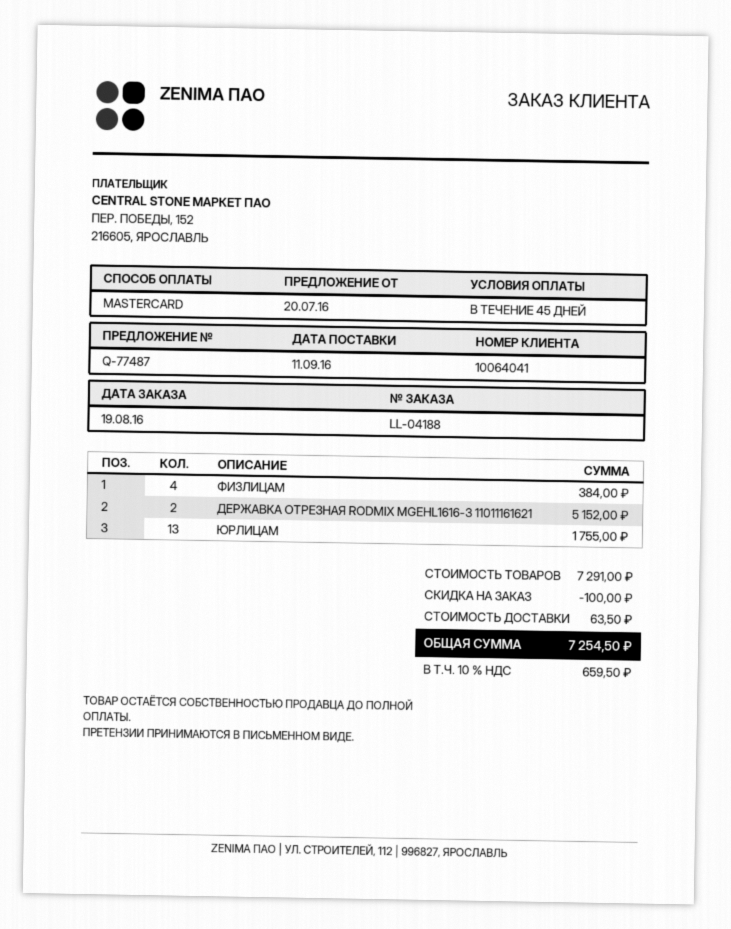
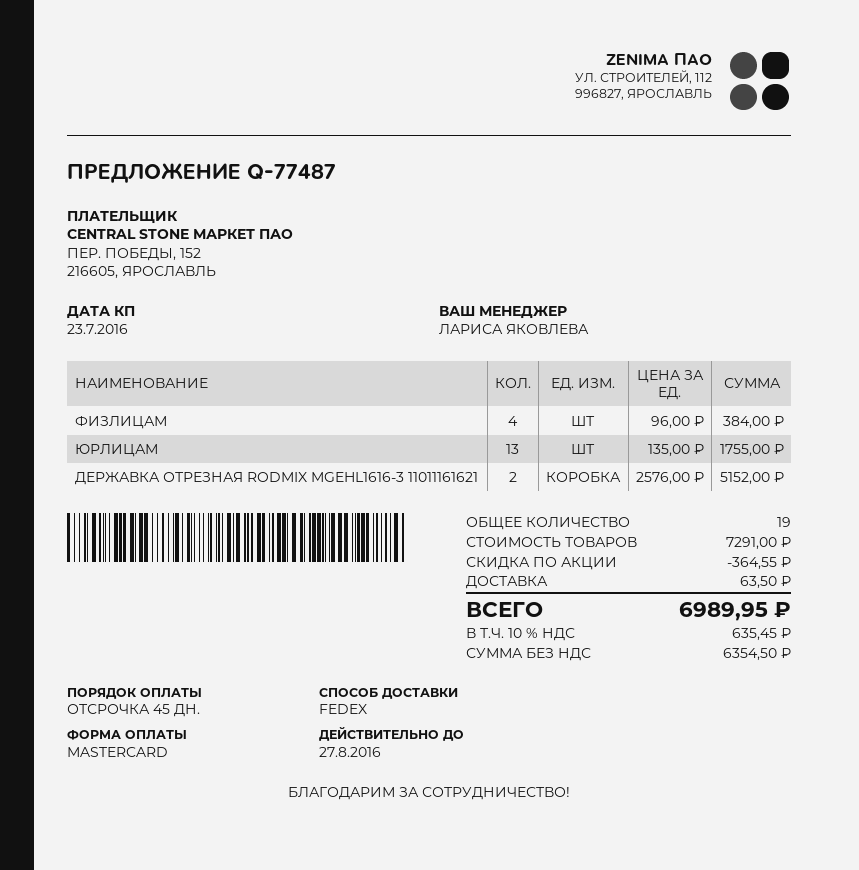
quote date: 2016-07-20 -> 2016-07-23
discount: 100.00 -> 364.55
tax: 10% = 659.50 -> 10% = 635.45
total: 7254.50 -> 6989.95

